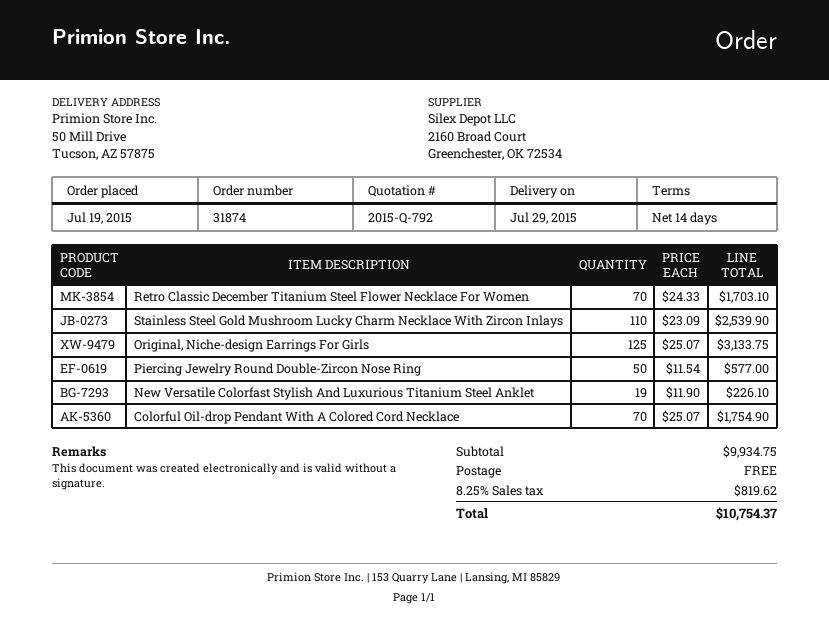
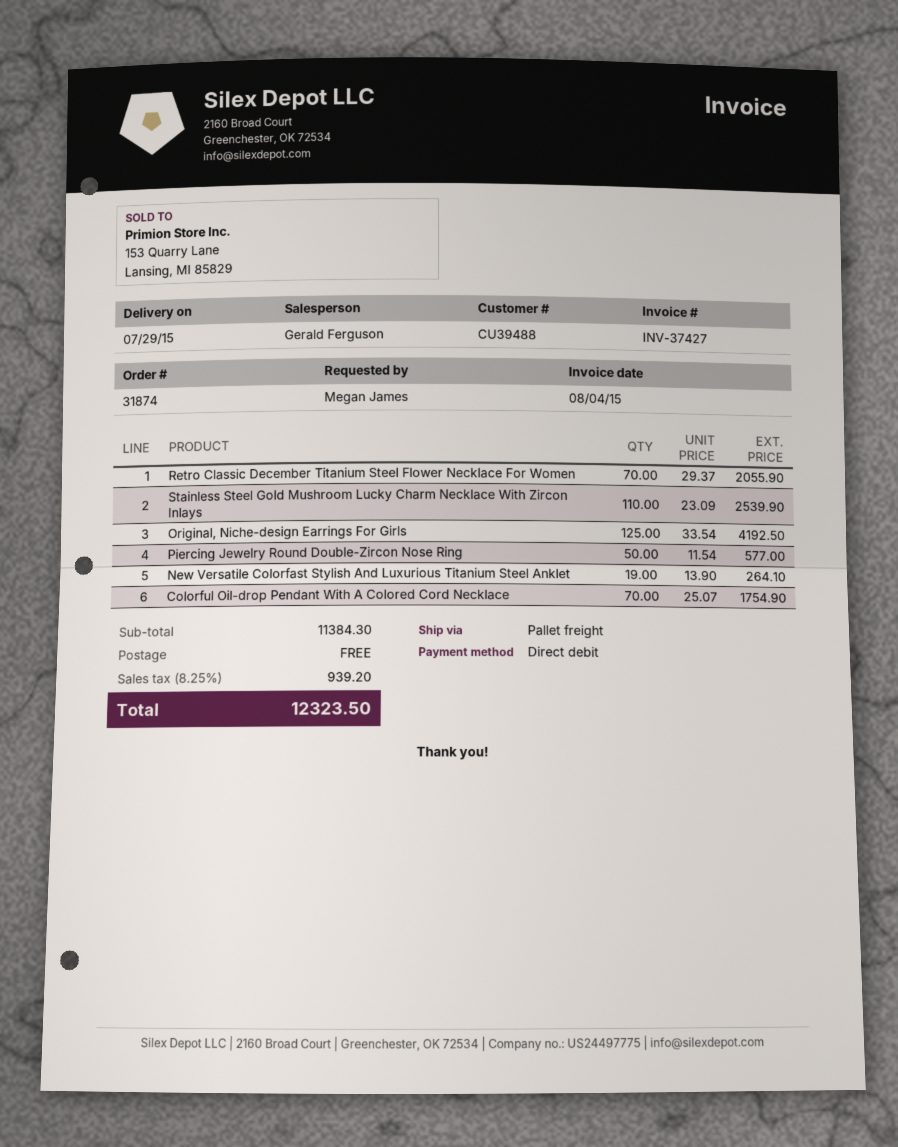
Retro Classic December Titanium Steel Flower Necklace For Women: 70 x 24.33 = 1703.10 -> 70 x 29.37 = 2055.90
Original, Niche-design Earrings For Girls: 125 x 25.07 = 3133.75 -> 125 x 33.54 = 4192.50
New Versatile Colorfast Stylish And Luxurious Titanium Steel Anklet: 19 x 11.90 = 226.10 -> 19 x 13.90 = 264.10
subtotal: 9934.75 -> 11384.30
tax: 8.25% = 819.62 -> 8.25% = 939.20
total: 10754.37 -> 12323.50

